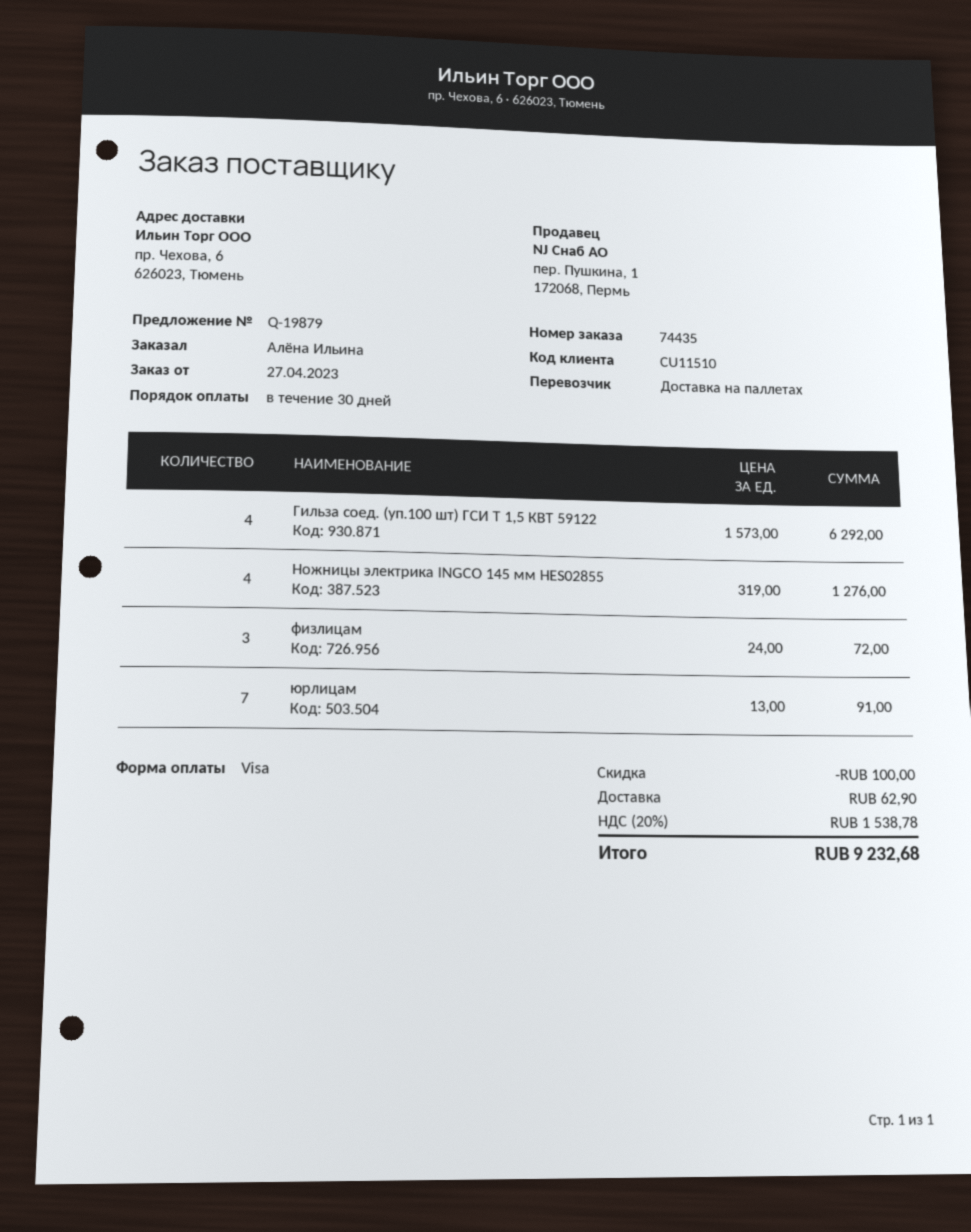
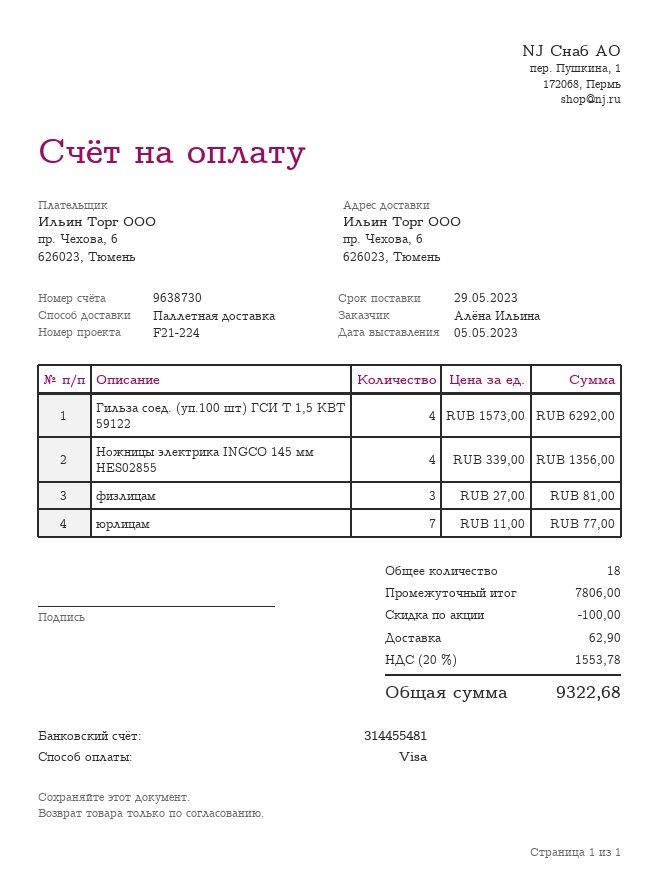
Ножницы электрика INGCO 145 мм HES02855: 4 x 319.00 = 1276.00 -> 4 x 339.00 = 1356.00
физлицам: 3 x 24.00 = 72.00 -> 3 x 27.00 = 81.00
юрлицам: 7 x 13.00 = 91.00 -> 7 x 11.00 = 77.00
tax: 20% = 1538.78 -> 20% = 1553.78
total: 9232.68 -> 9322.68

